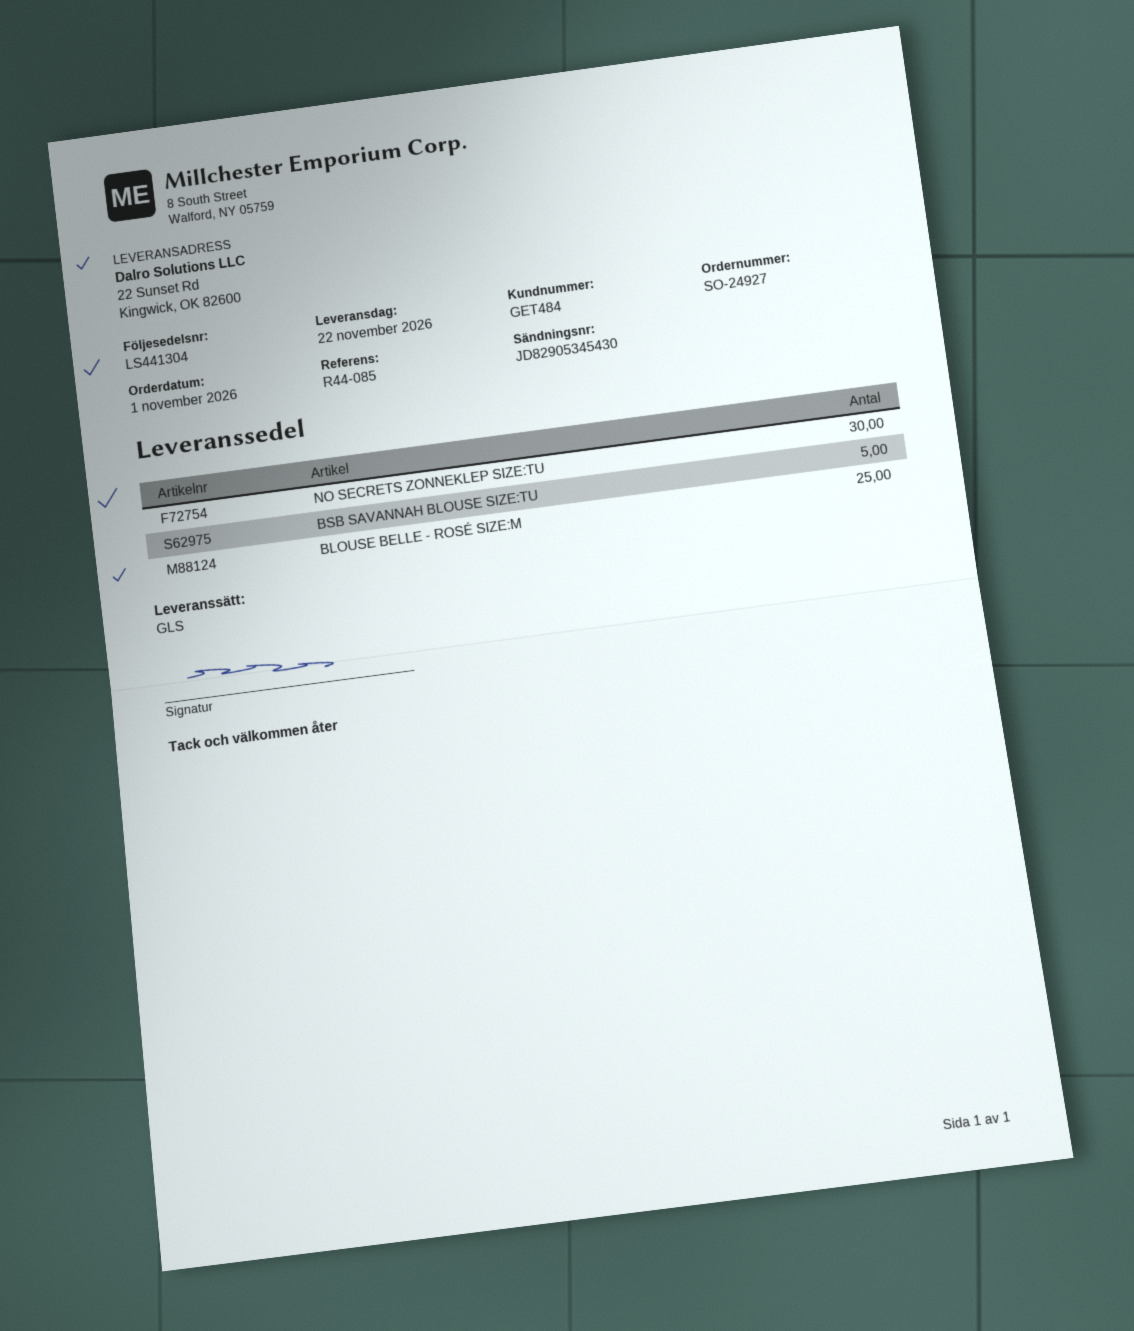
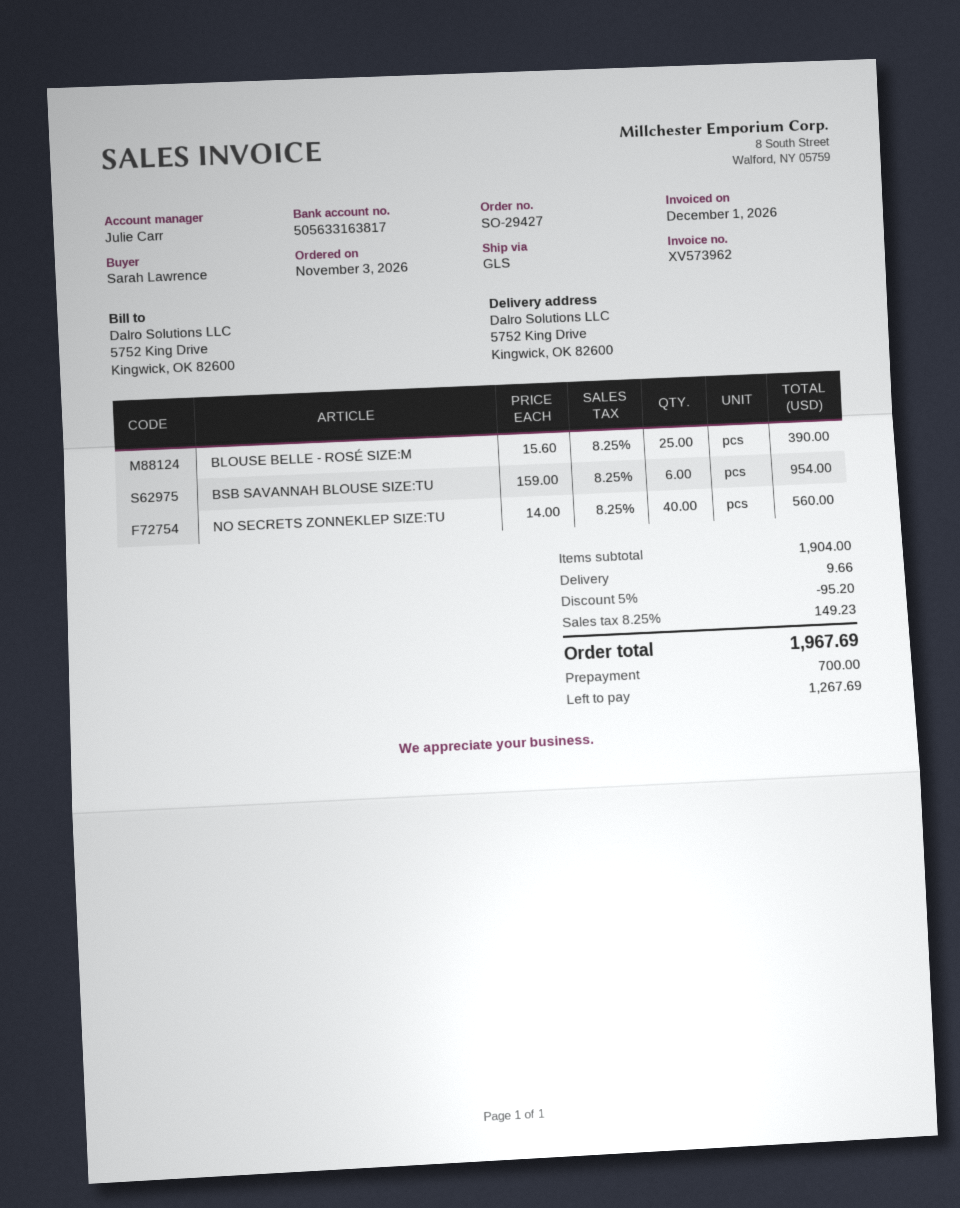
order number: SO-24927 -> SO-29427
order date: 2026-11-01 -> 2026-11-03
ship to: 22 Sunset Rd, Kingwick, OK 82600 -> 5752 King Drive, Kingwick, OK 82600
NO SECRETS ZONNEKLEP SIZE:TU: 30 -> 40
BSB SAVANNAH BLOUSE SIZE:TU: 5 -> 6

